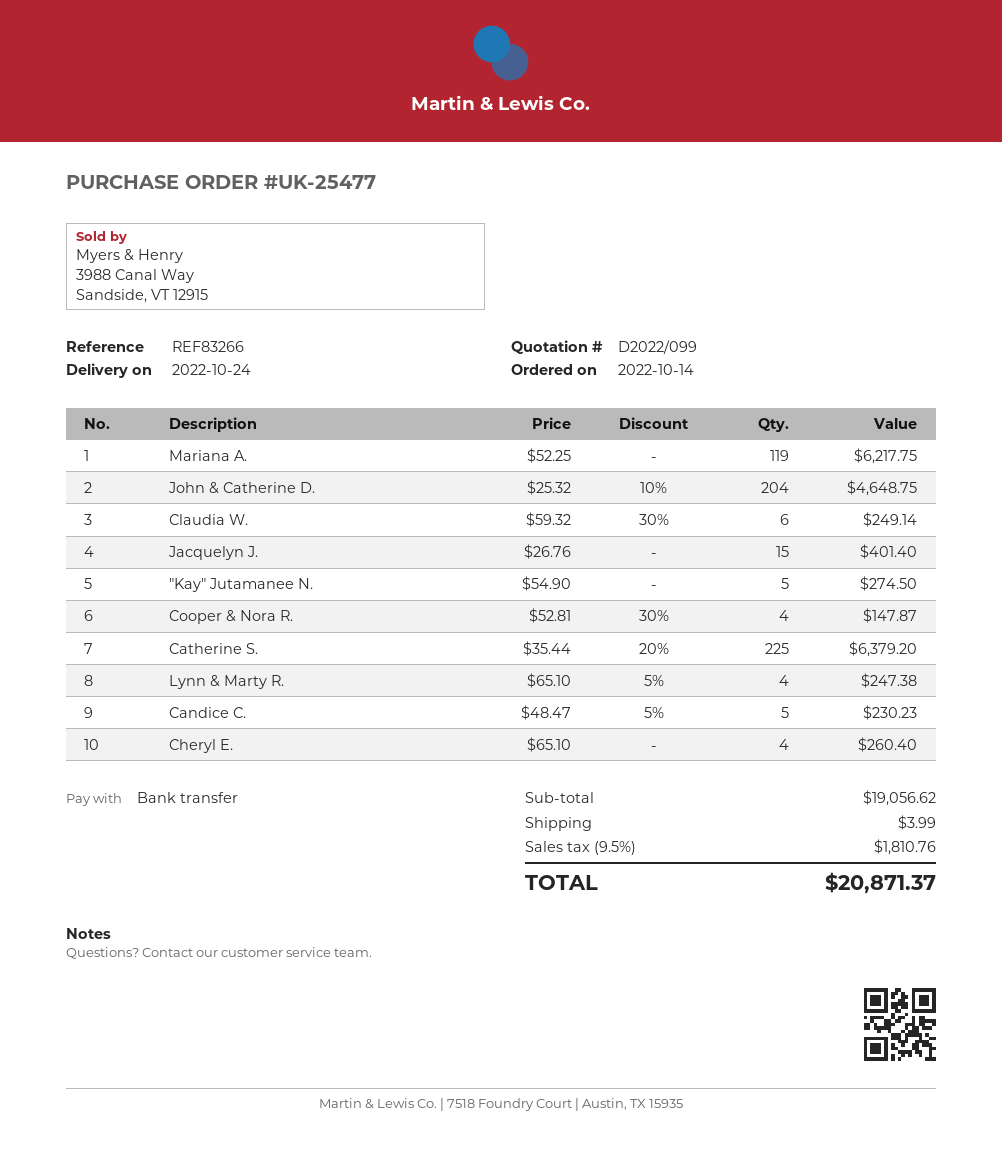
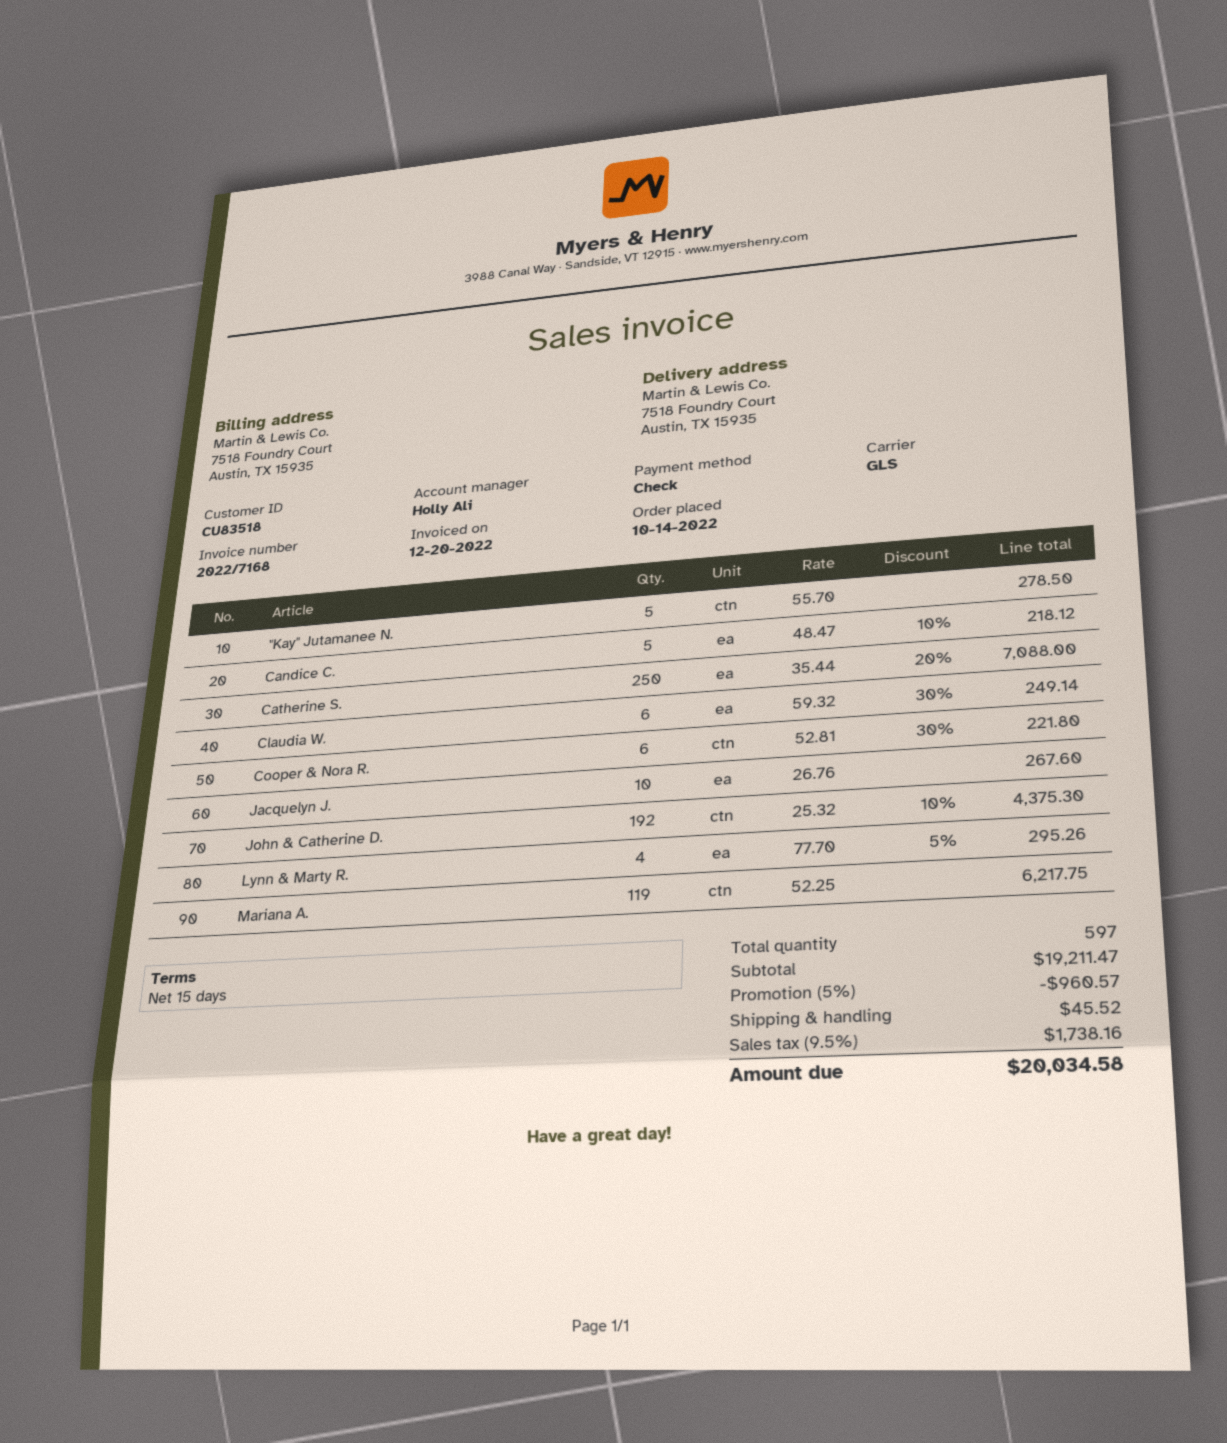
payment method: bank transfer -> cheque
John & Catherine D.: 204 x 25.32 - 10% = 4648.75 -> 192 x 25.32 - 10% = 4375.30
Jacquelyn J.: 15 x 26.76 = 401.40 -> 10 x 26.76 = 267.60
"Kay" Jutamanee N.: 5 x 54.90 = 274.50 -> 5 x 55.70 = 278.50
Cooper & Nora R.: 4 x 52.81 - 30% = 147.87 -> 6 x 52.81 - 30% = 221.80
Catherine S.: 225 x 35.44 - 20% = 6379.20 -> 250 x 35.44 - 20% = 7088.00
Lynn & Marty R.: 4 x 65.10 - 5% = 247.38 -> 4 x 77.70 - 5% = 295.26
Candice C.: 5 x 48.47 - 5% = 230.23 -> 5 x 48.47 - 10% = 218.12
Cheryl E.: 4 x 65.10 = 260.40 -> none
subtotal: 19056.62 -> 19211.47
discount: none -> 5% = 960.57
shipping: 3.99 -> 45.52
tax: 9.5% = 1810.76 -> 9.5% = 1738.16
total: 20871.37 -> 20034.58

